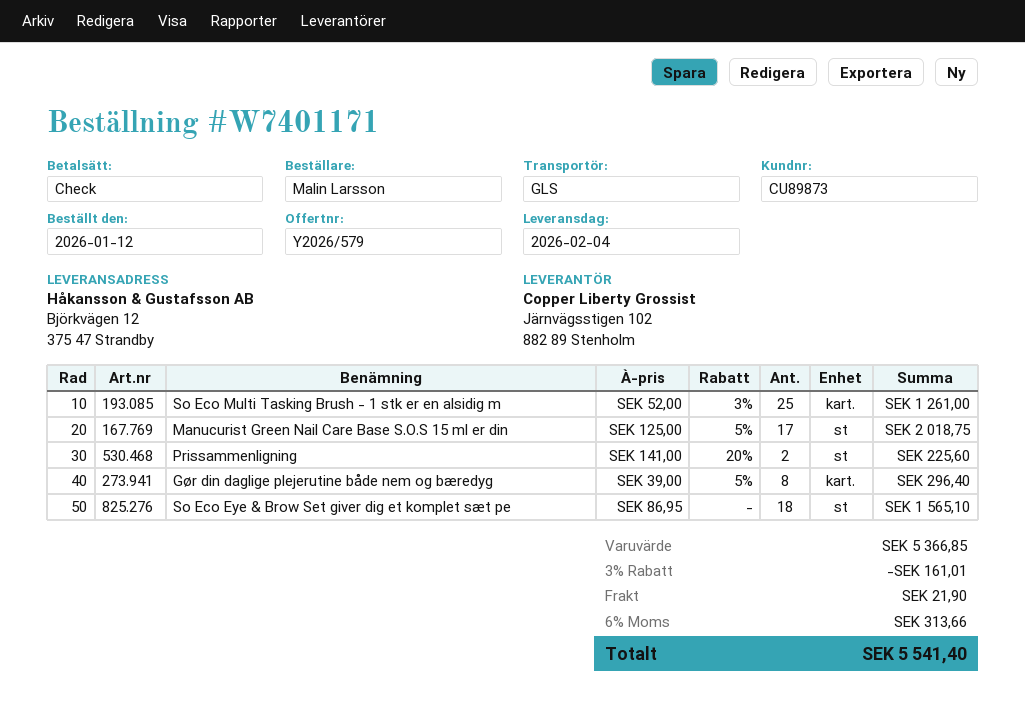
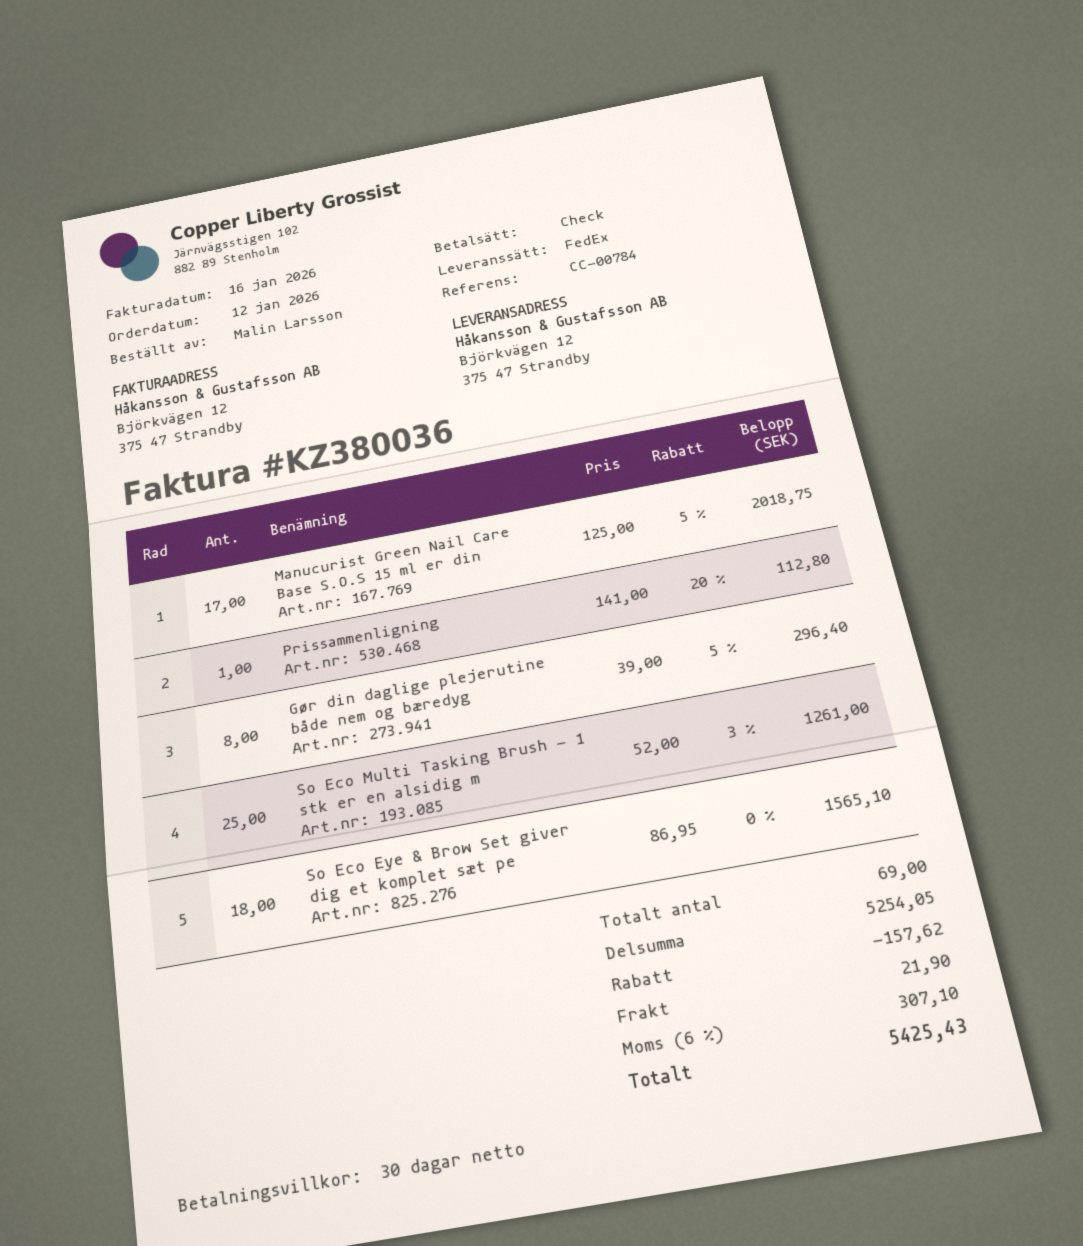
shipping method: GLS -> FedEx
Prissammenligning: 2 x 141.00 - 20% = 225.60 -> 1 x 141.00 - 20% = 112.80
subtotal: 5366.85 -> 5254.05
discount: 161.01 -> 157.62
tax: 6% = 313.66 -> 6% = 307.10
total: 5541.40 -> 5425.43

